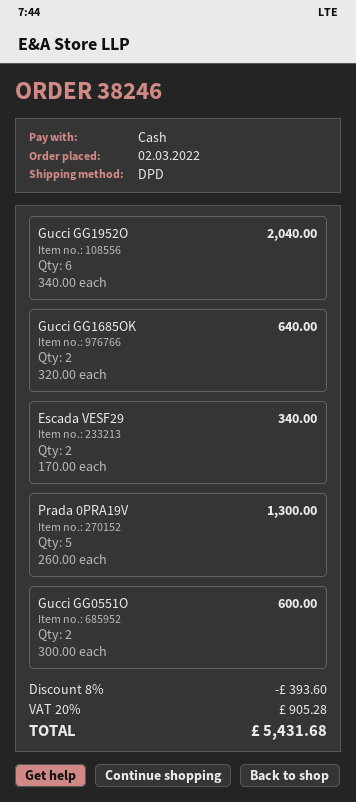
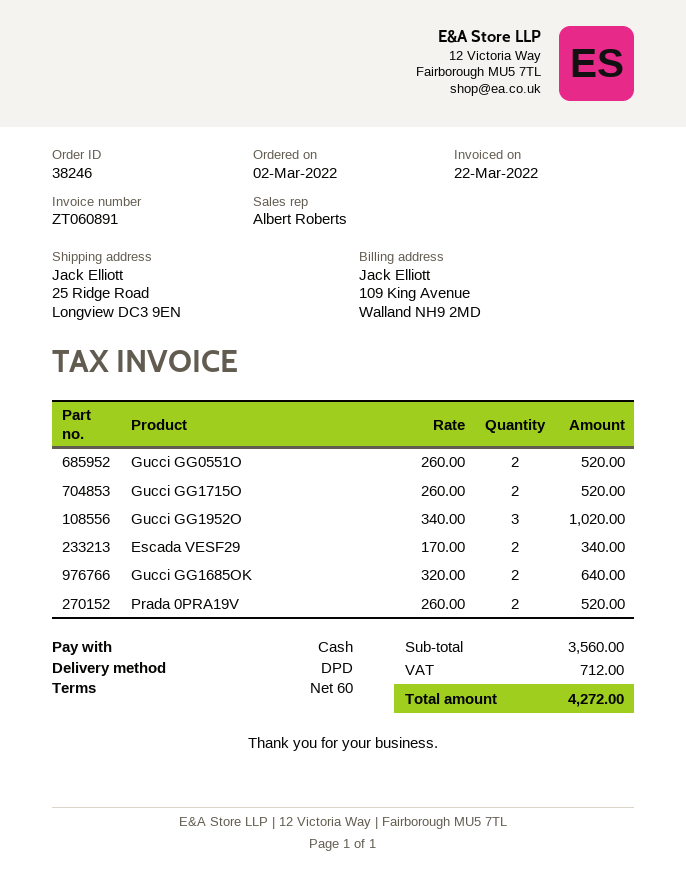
Gucci GG1952O: 6 x 340.00 = 2040.00 -> 3 x 340.00 = 1020.00
Prada 0PRA19V: 5 x 260.00 = 1300.00 -> 2 x 260.00 = 520.00
Gucci GG0551O: 2 x 300.00 = 600.00 -> 2 x 260.00 = 520.00
Gucci GG1715O: none -> 2 x 260.00 = 520.00
discount: 8% = 393.60 -> none
tax: 905.28 -> 712.00
total: 5431.68 -> 4272.00

